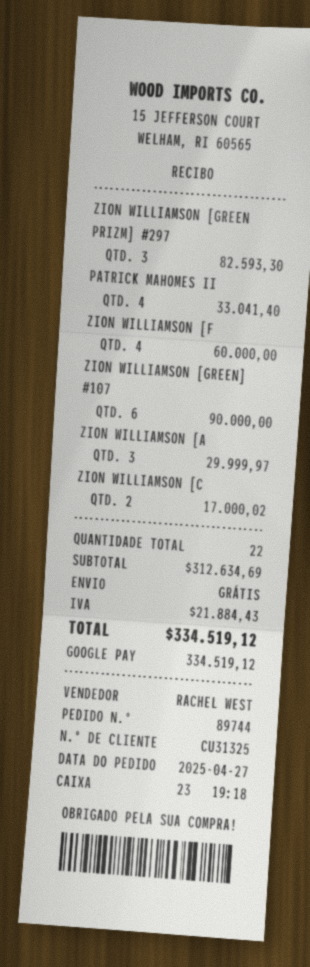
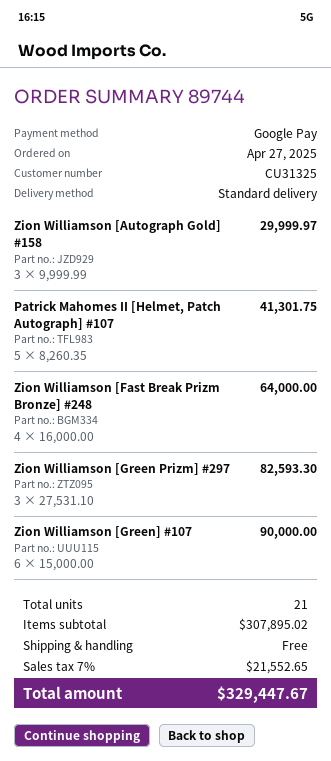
PATRICK MAHOMES II: 4 for 33041.40 -> 5 for 41301.75
ZION WILLIAMSON [F: 4 for 60000.00 -> 4 for 64000.00
ZION WILLIAMSON [C: 2 for 17000.02 -> none
total quantity: 22 -> 21
subtotal: 312634.69 -> 307895.02
tax: 21884.43 -> 21552.65
total: 334519.12 -> 329447.67

